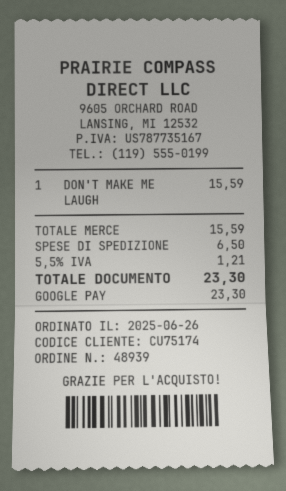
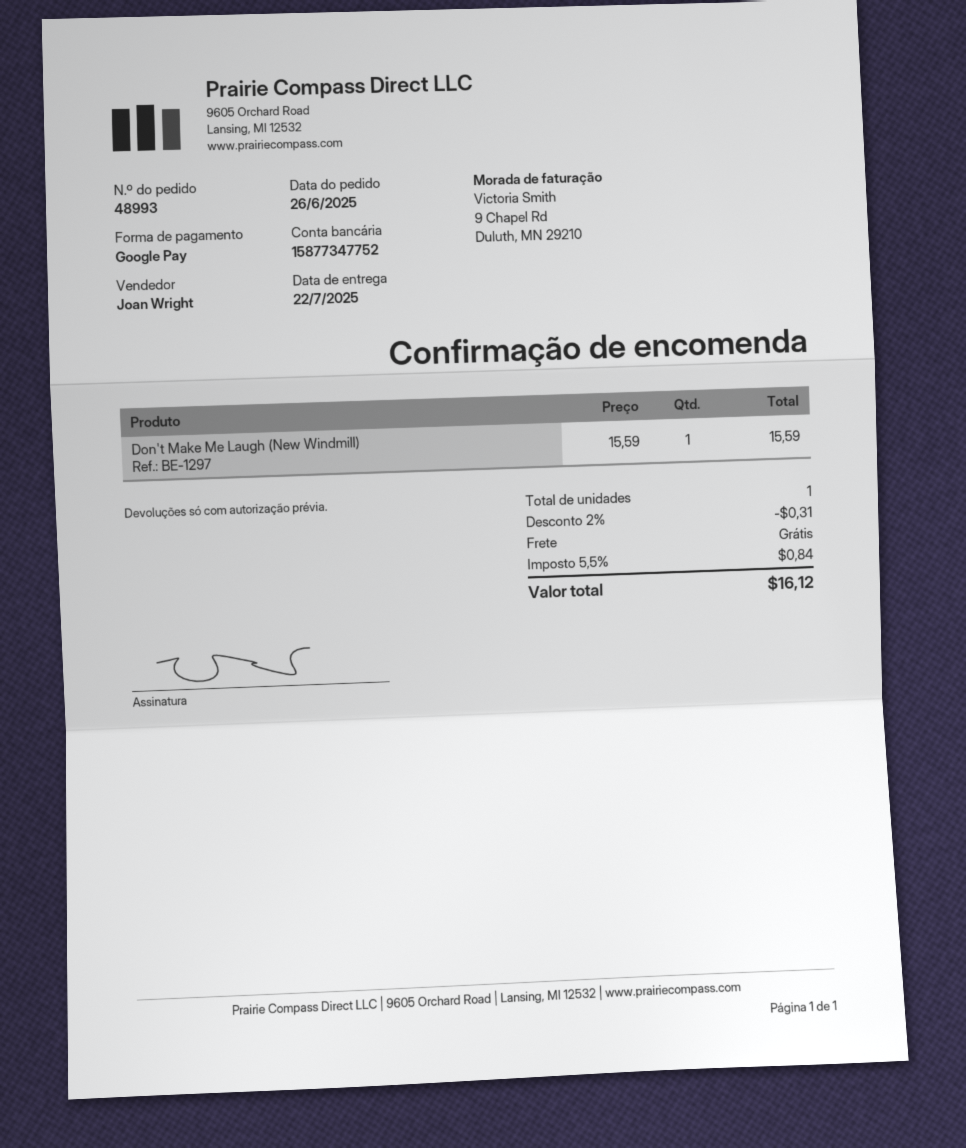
order number: 48939 -> 48993
discount: none -> 2% = 0.31
shipping: 6.50 -> 0.00
tax: 5.5% = 1.21 -> 5.5% = 0.84
total: 23.30 -> 16.12

